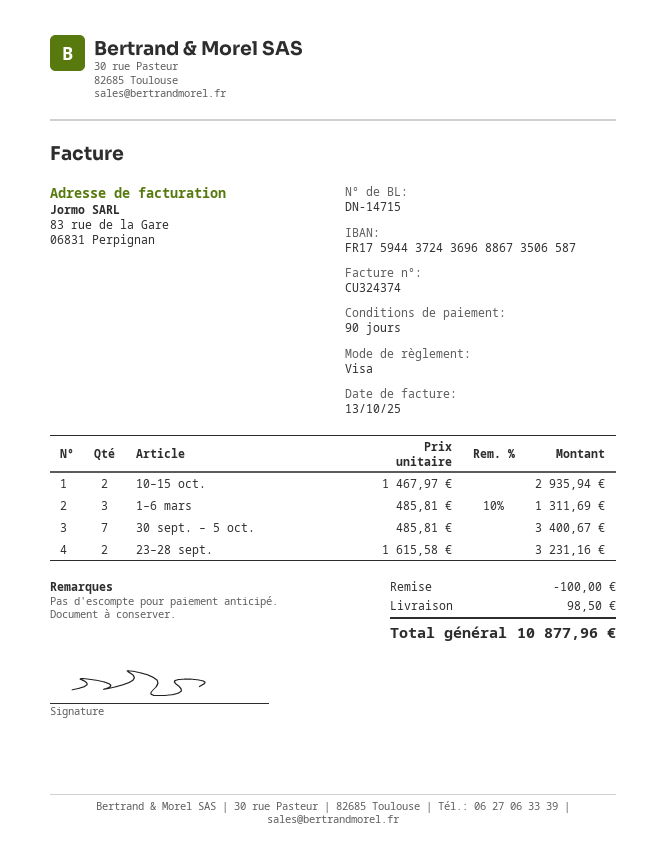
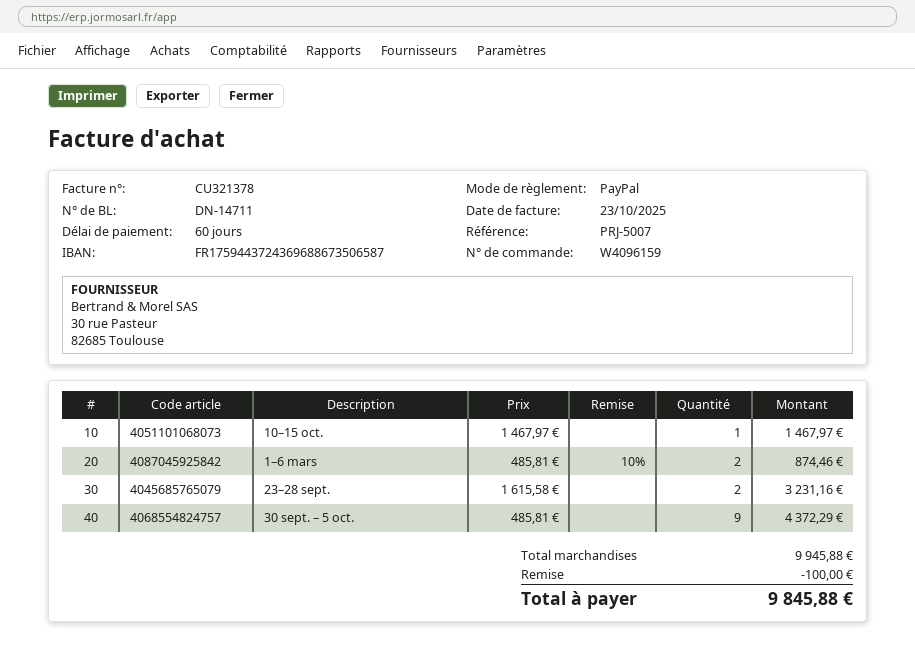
delivery note number: DN-14715 -> DN-14711
invoice number: CU324374 -> CU321378
invoice date: 2025-10-13 -> 2025-10-23
payment terms: 90 days -> 60 days
payment method: Visa -> PayPal
10–15 oct.: 2 x 1467.97 = 2935.94 -> 1 x 1467.97 = 1467.97
1–6 mars: 3 x 485.81 - 10% = 1311.69 -> 2 x 485.81 - 10% = 874.46
30 sept. – 5 oct.: 7 x 485.81 = 3400.67 -> 9 x 485.81 = 4372.29
shipping: 98.50 -> none
total: 10877.96 -> 9845.88

